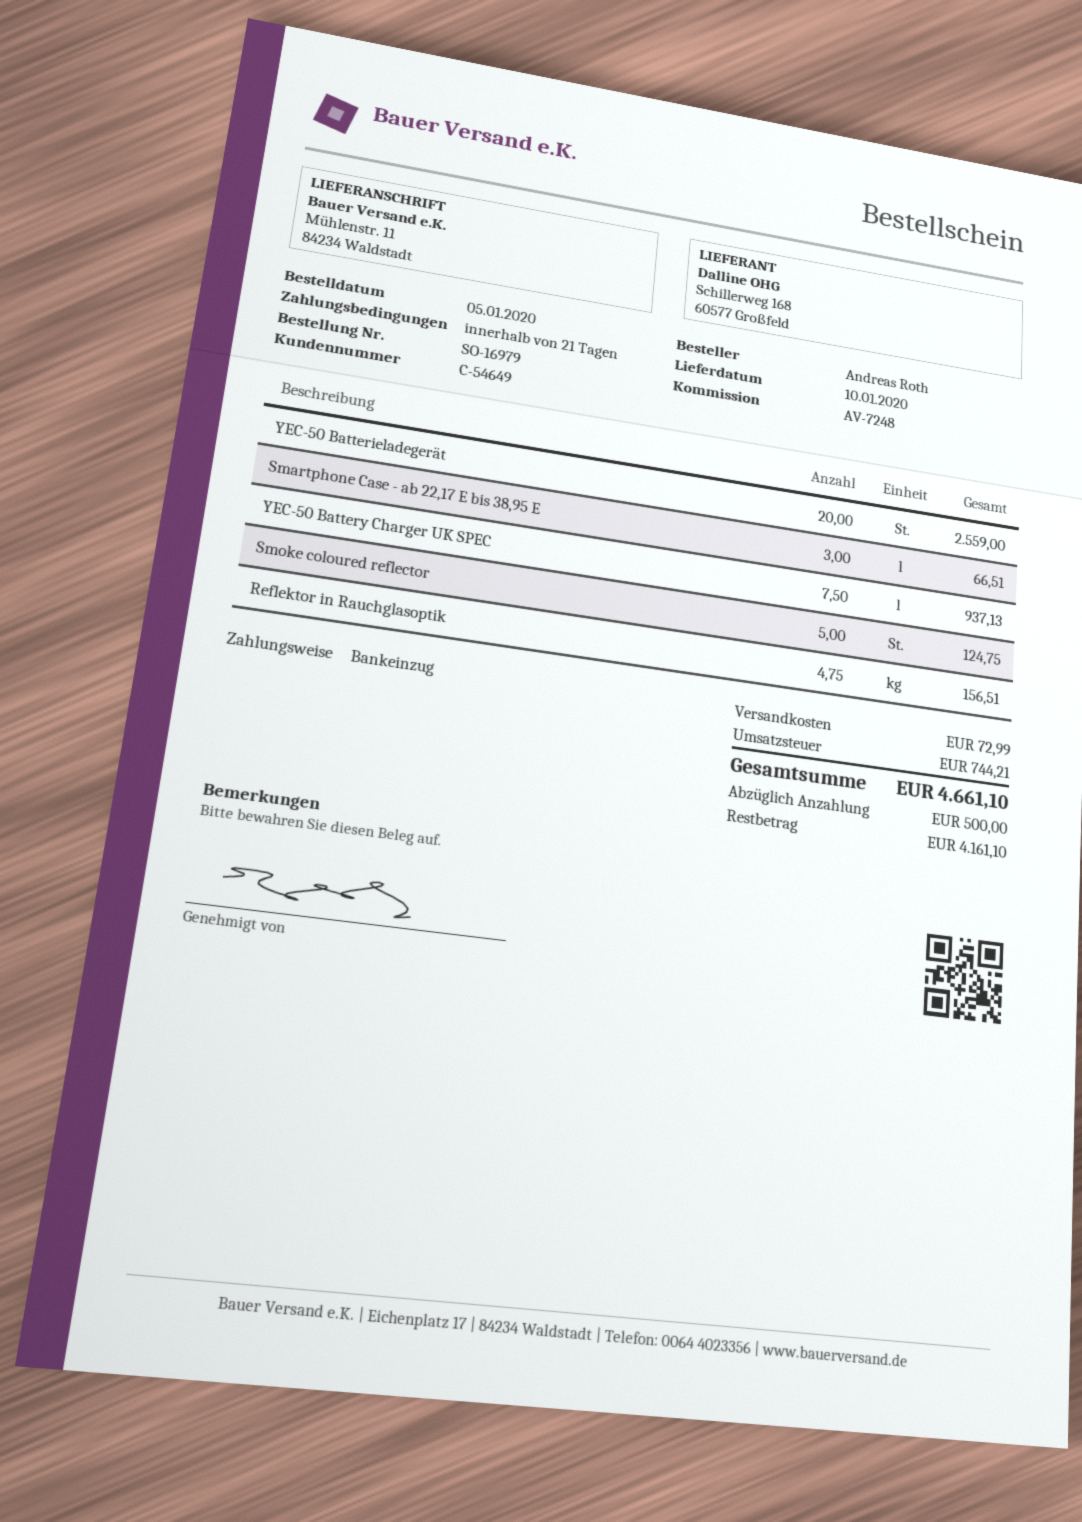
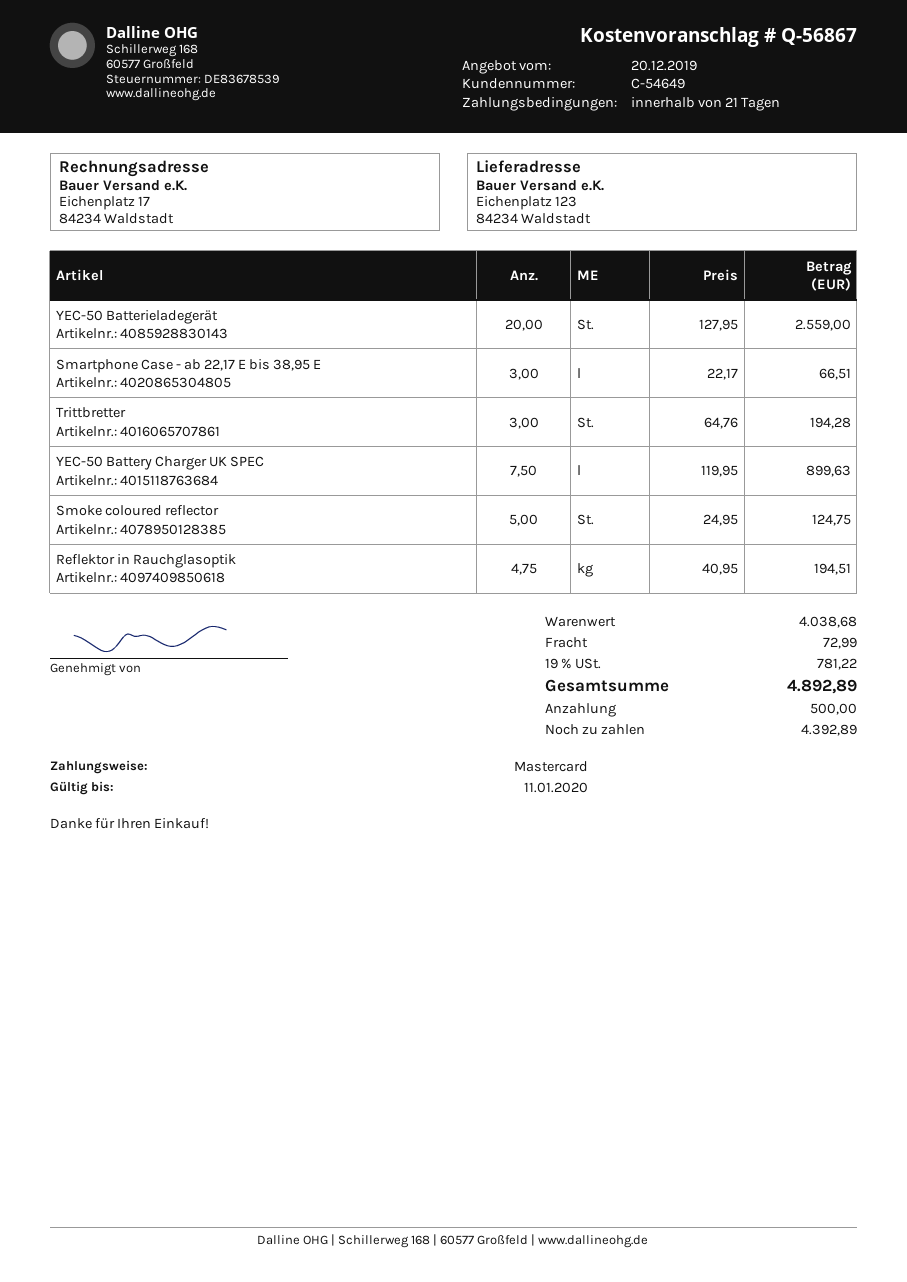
payment method: direct debit -> Mastercard
ship to: Mühlenstr. 11, 84234 Waldstadt -> Eichenplatz 123, 84234 Waldstadt
YEC-50 Battery Charger UK SPEC: 7.5 for 937.13 -> 7.5 for 899.63
Reflektor in Rauchglasoptik: 4.75 for 156.51 -> 4.75 for 194.51
Trittbretter: none -> 3 for 194.28
tax: 744.21 -> 781.22
total: 4661.10 -> 4892.89
balance: 4161.10 -> 4392.89

